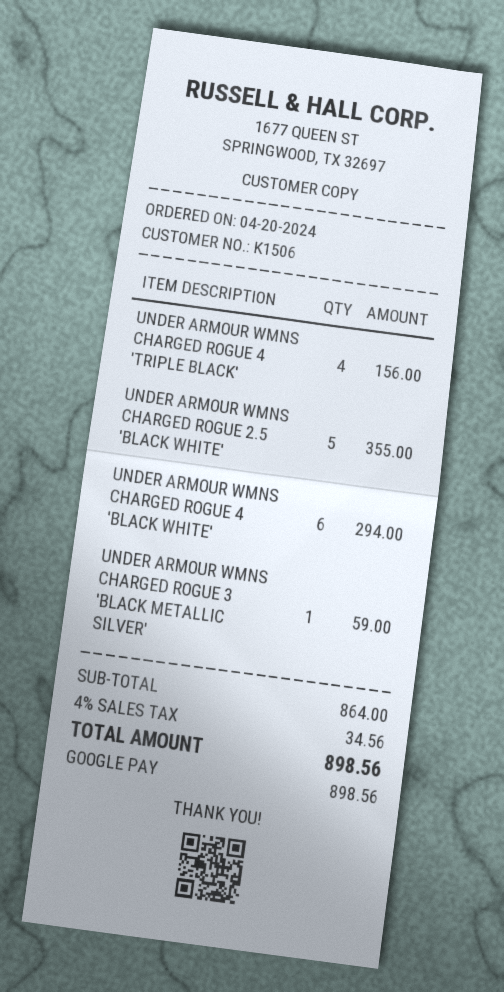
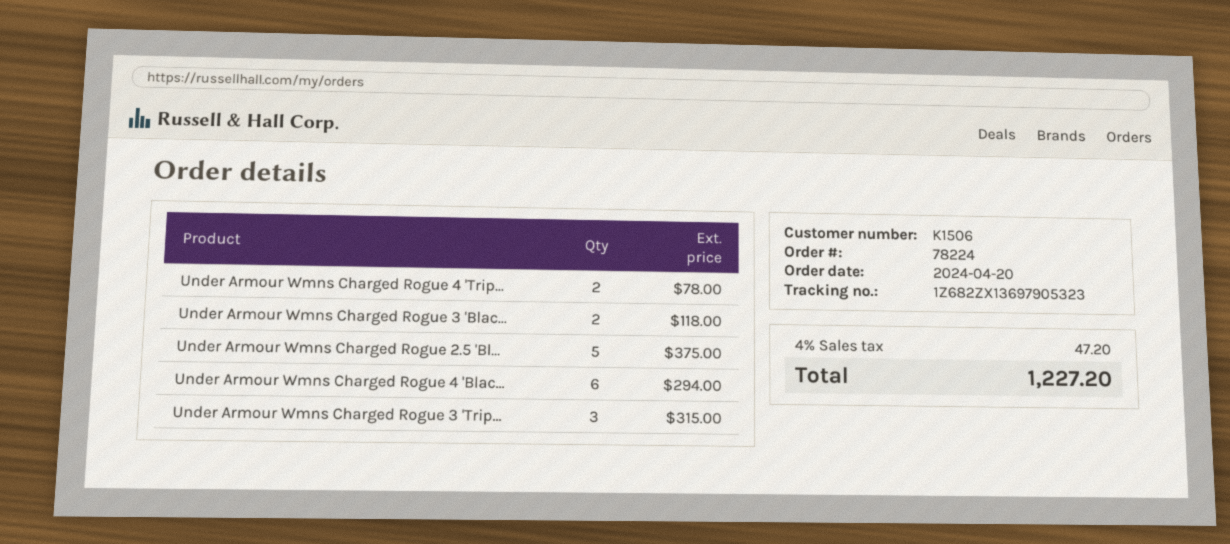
UNDER ARMOUR WMNS CHARGED ROGUE 4 'TRIPLE BLACK': 4 for 156.00 -> 2 for 78.00
UNDER ARMOUR WMNS CHARGED ROGUE 2.5 'BLACK WHITE': 5 for 355.00 -> 5 for 375.00
UNDER ARMOUR WMNS CHARGED ROGUE 3 'BLACK METALLIC SILVER': 1 for 59.00 -> 2 for 118.00
Under Armour Wmns Charged Rogue 3 'Trip...: none -> 3 for 315.00
tax: 4% = 34.56 -> 4% = 47.20
total: 898.56 -> 1227.20

